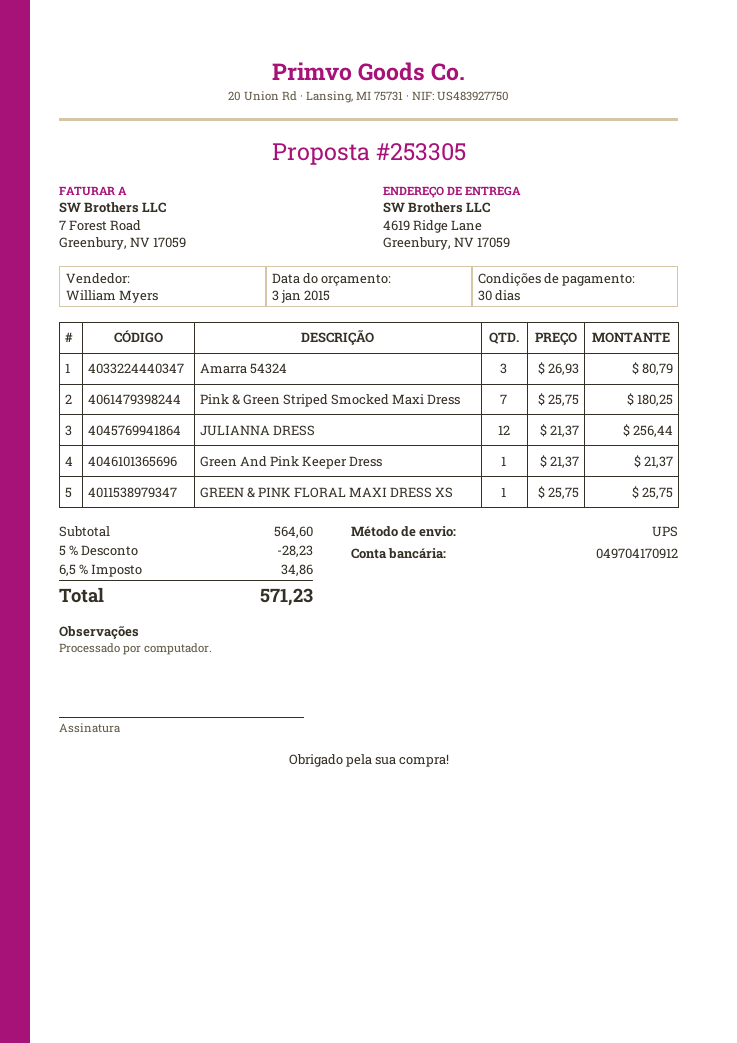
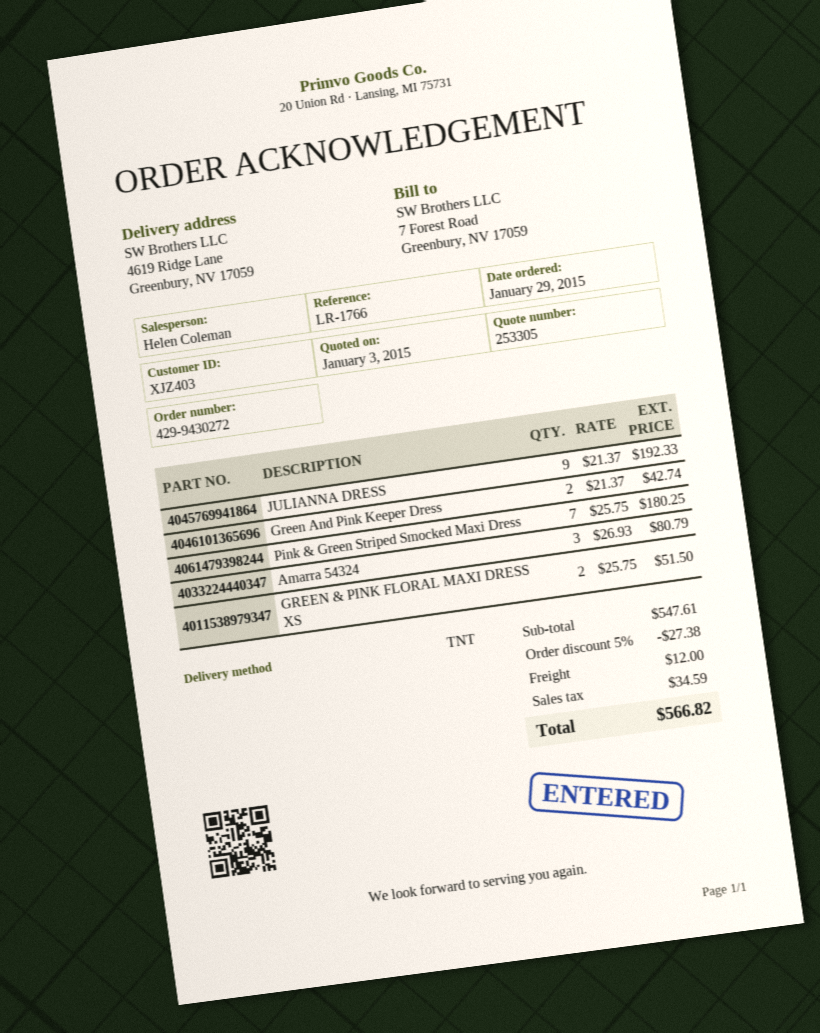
sales rep: William Myers -> Helen Coleman
shipping method: UPS -> TNT
JULIANNA DRESS: 12 x 21.37 = 256.44 -> 9 x 21.37 = 192.33
Green And Pink Keeper Dress: 1 x 21.37 = 21.37 -> 2 x 21.37 = 42.74
GREEN & PINK FLORAL MAXI DRESS XS: 1 x 25.75 = 25.75 -> 2 x 25.75 = 51.50
subtotal: 564.60 -> 547.61
discount: 5% = 28.23 -> 5% = 27.38
shipping: none -> 12.00
tax: 34.86 -> 34.59
total: 571.23 -> 566.82

